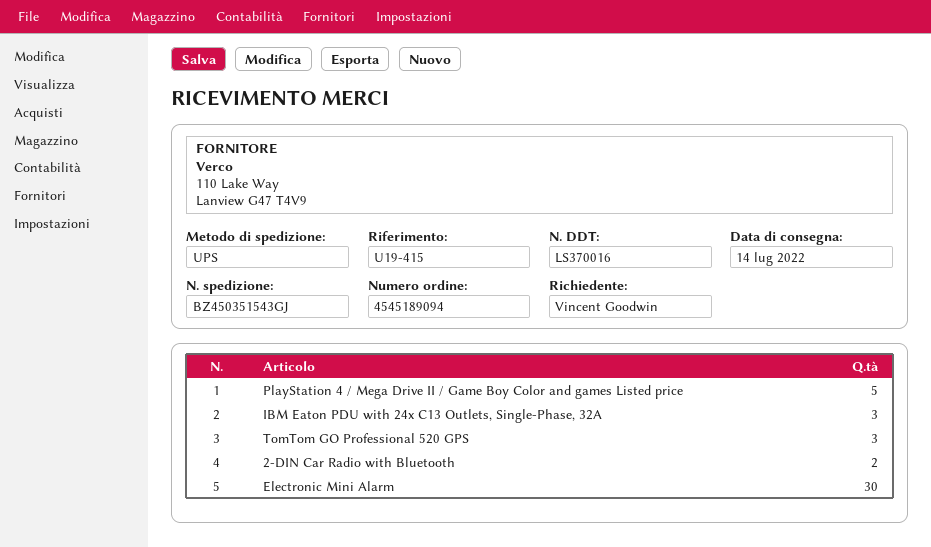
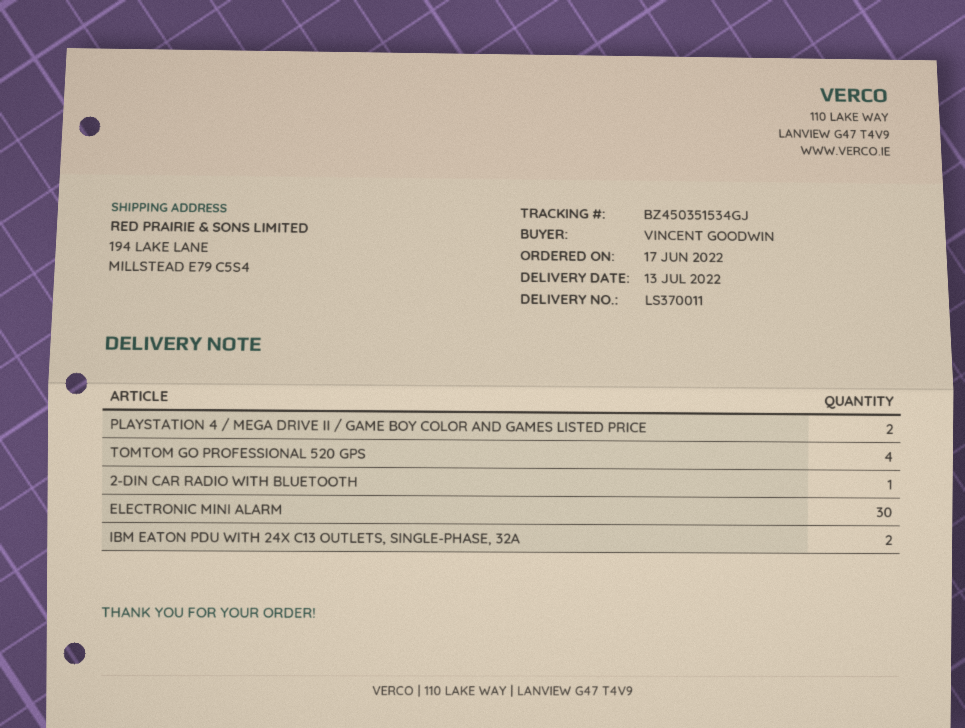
delivery note number: LS370016 -> LS370011
delivery date: 2022-07-14 -> 2022-07-13
tracking number: BZ450351543GJ -> BZ450351534GJ
PlayStation 4 / Mega Drive II / Game Boy Color and games Listed price: 5 -> 2
IBM Eaton PDU with 24x C13 Outlets, Single-Phase, 32A: 3 -> 2
TomTom GO Professional 520 GPS: 3 -> 4
2-DIN Car Radio with Bluetooth: 2 -> 1

